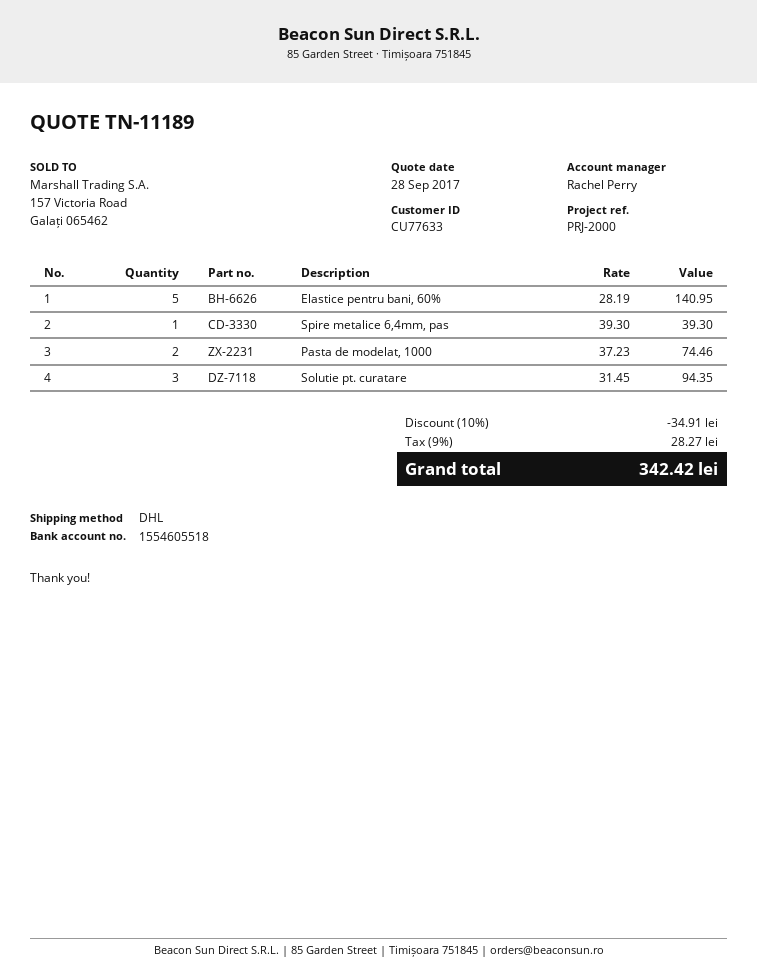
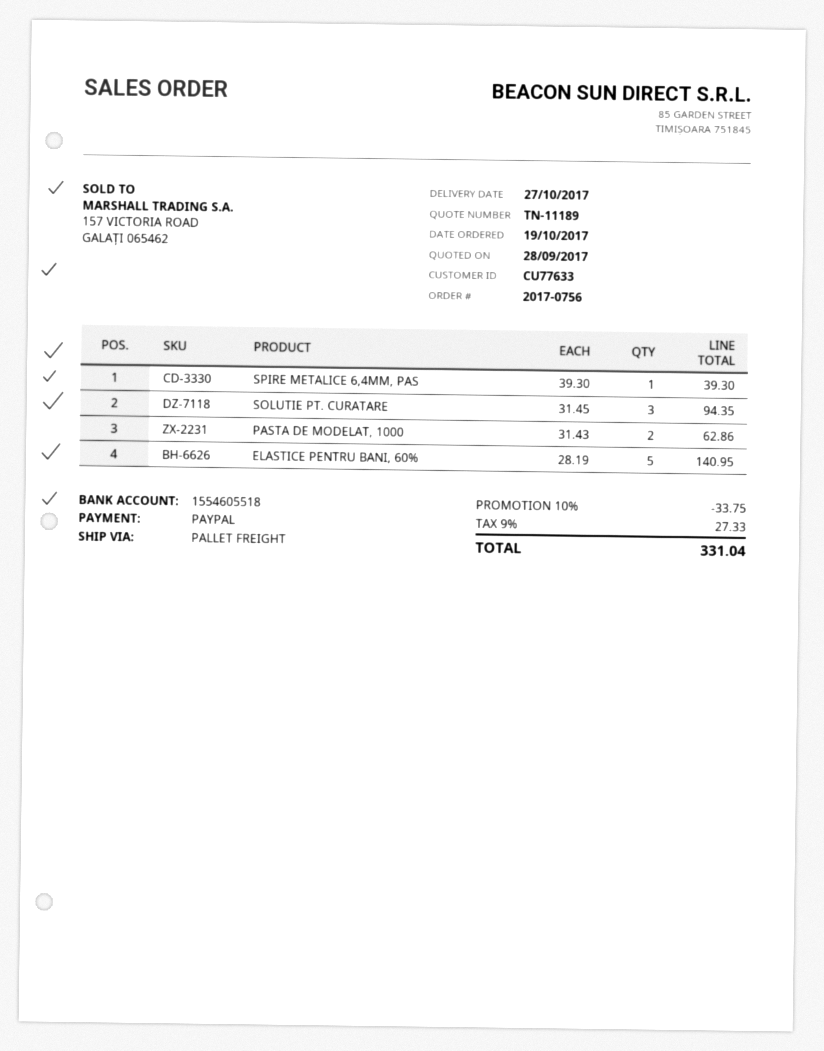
shipping method: DHL -> pallet freight
Pasta de modelat, 1000: 2 x 37.23 = 74.46 -> 2 x 31.43 = 62.86
discount: 10% = 34.91 -> 10% = 33.75
tax: 9% = 28.27 -> 9% = 27.33
total: 342.42 -> 331.04

